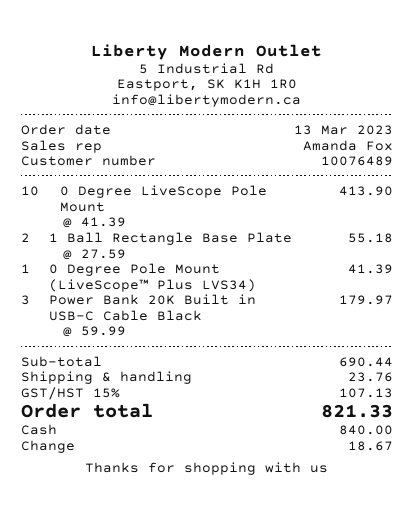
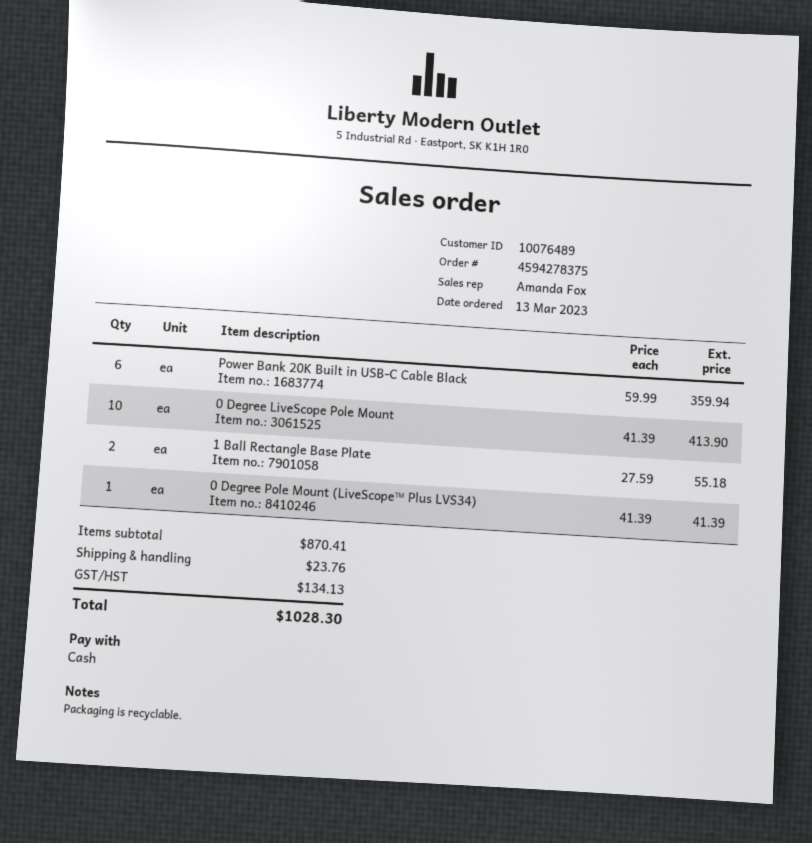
Power Bank 20K Built in USB-C Cable Black: 3 x 59.99 = 179.97 -> 6 x 59.99 = 359.94
subtotal: 690.44 -> 870.41
tax: 107.13 -> 134.13
total: 821.33 -> 1028.30

